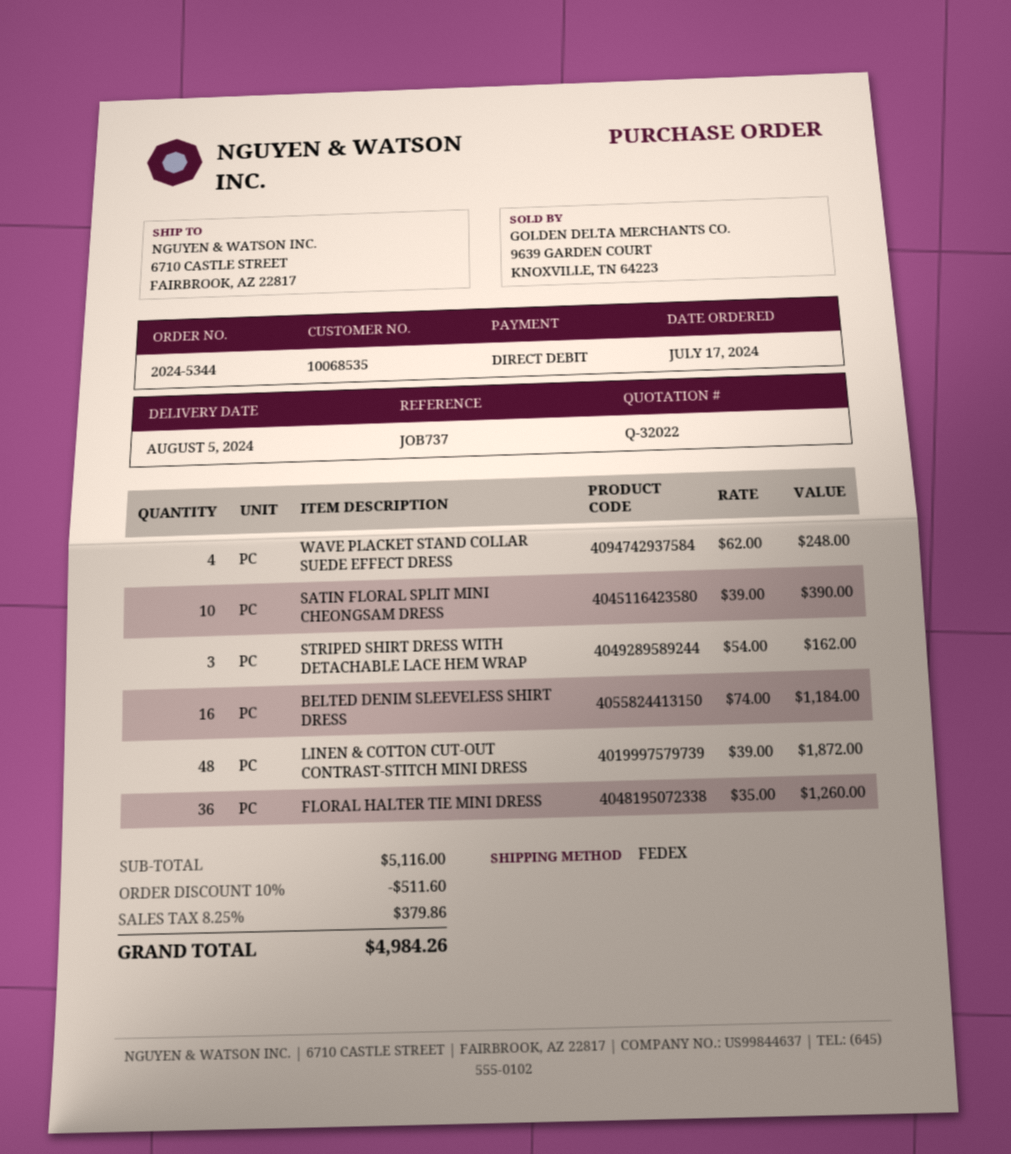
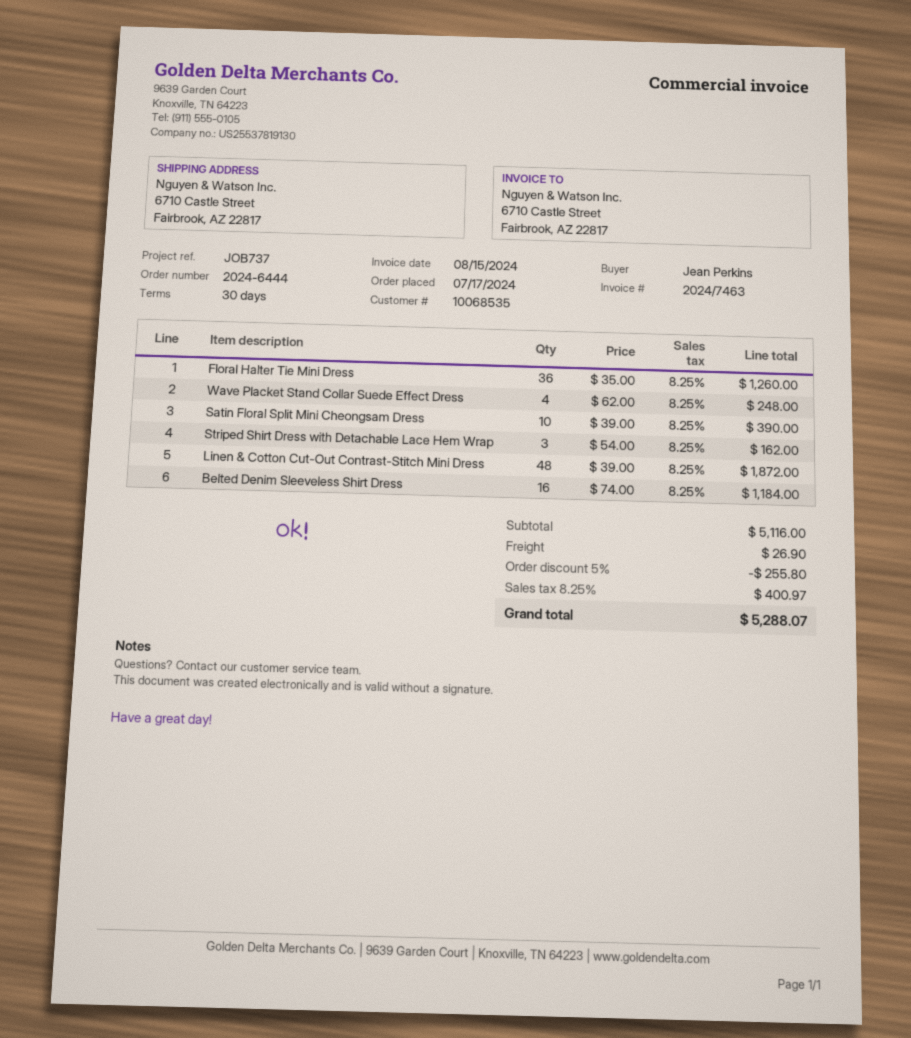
order number: 2024-5344 -> 2024-6444
discount: 10% = 511.60 -> 5% = 255.80
shipping: none -> 26.90
tax: 8.25% = 379.86 -> 8.25% = 400.97
total: 4984.26 -> 5288.07

